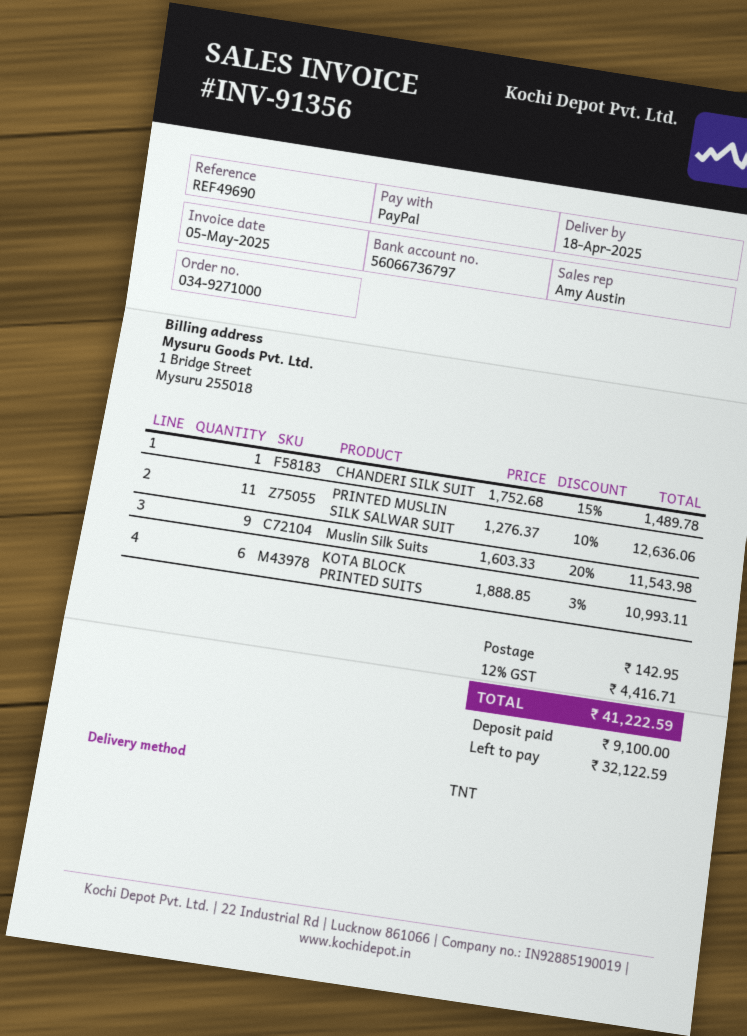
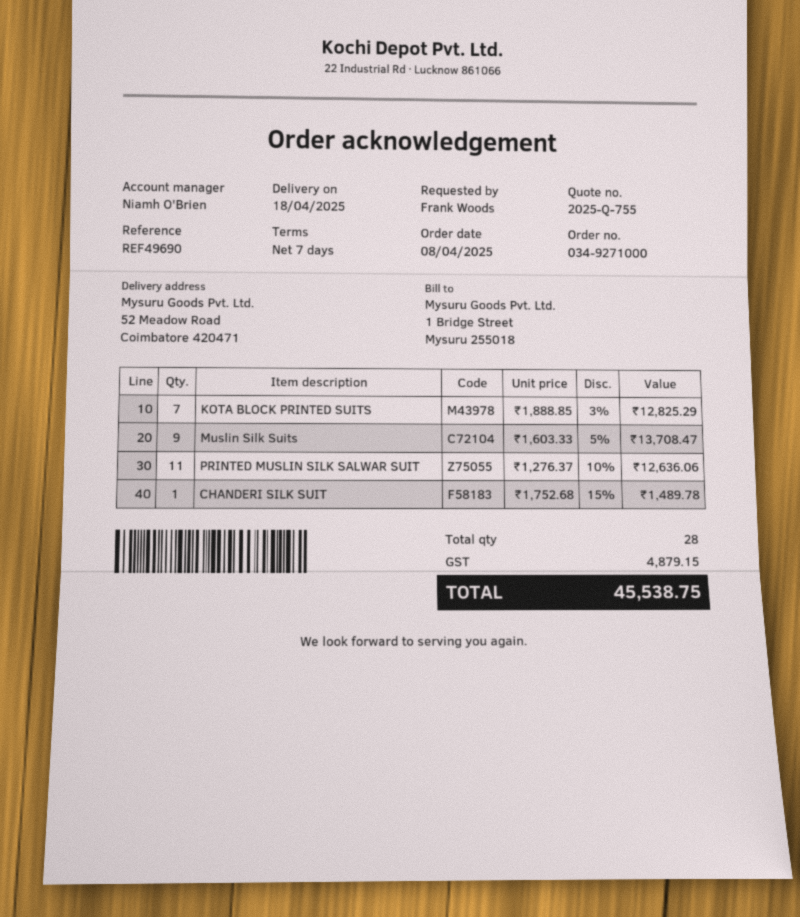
sales rep: Amy Austin -> Niamh O'Brien
Muslin Silk Suits: 9 x 1603.33 - 20% = 11543.98 -> 9 x 1603.33 - 5% = 13708.47
KOTA BLOCK PRINTED SUITS: 6 x 1888.85 - 3% = 10993.11 -> 7 x 1888.85 - 3% = 12825.29
shipping: 142.95 -> none
tax: 4416.71 -> 4879.15
total: 41222.59 -> 45538.75

